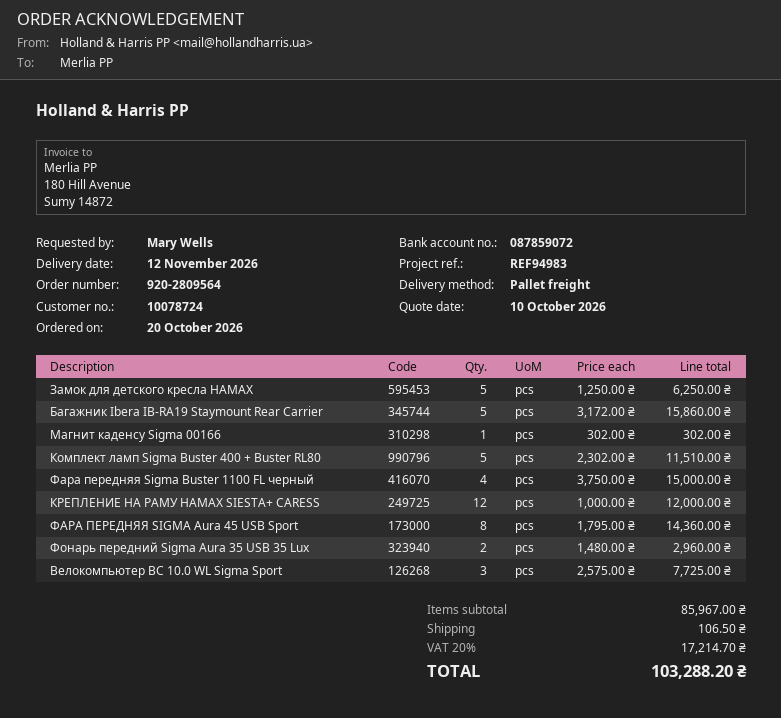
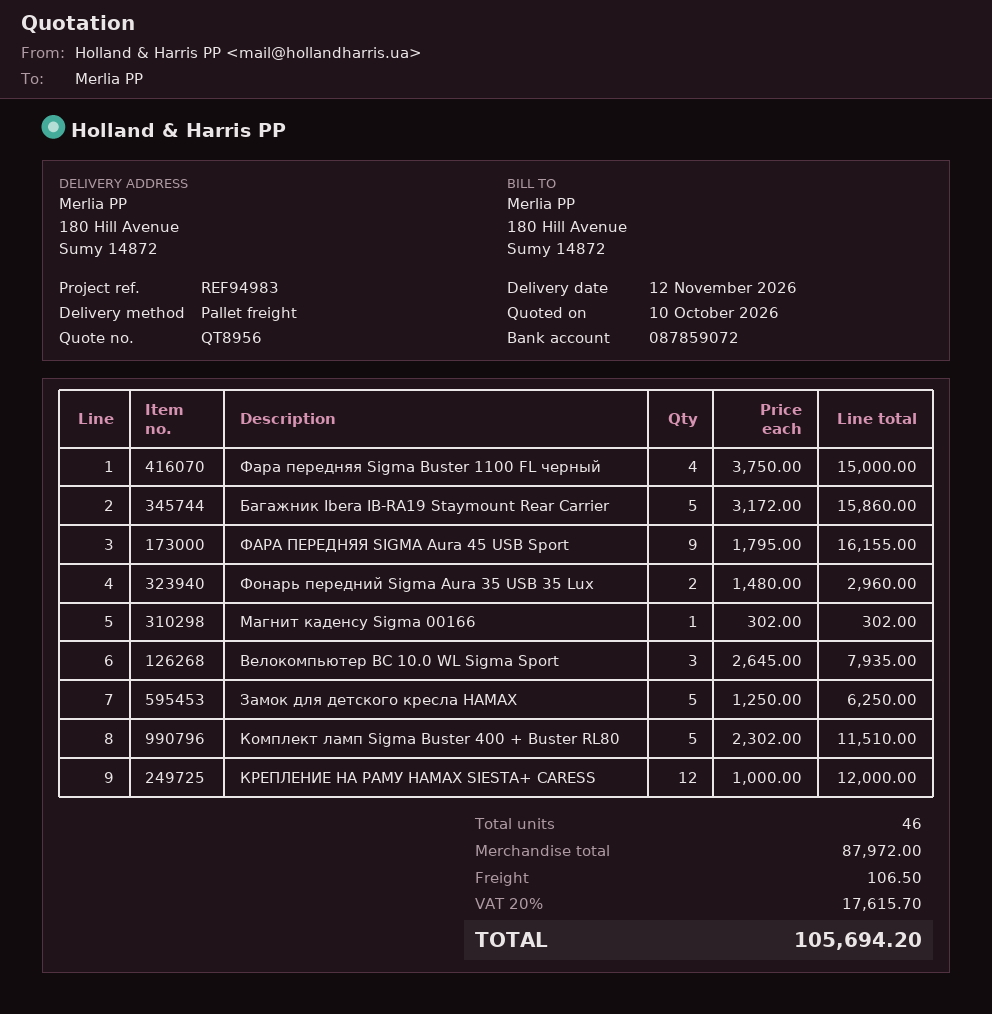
ФАРА ПЕРЕДНЯЯ SIGMA Aura 45 USB Sport: 8 x 1795.00 = 14360.00 -> 9 x 1795.00 = 16155.00
Велокомпьютер BC 10.0 WL Sigma Sport: 3 x 2575.00 = 7725.00 -> 3 x 2645.00 = 7935.00
subtotal: 85967.00 -> 87972.00
tax: 20% = 17214.70 -> 20% = 17615.70
total: 103288.20 -> 105694.20

